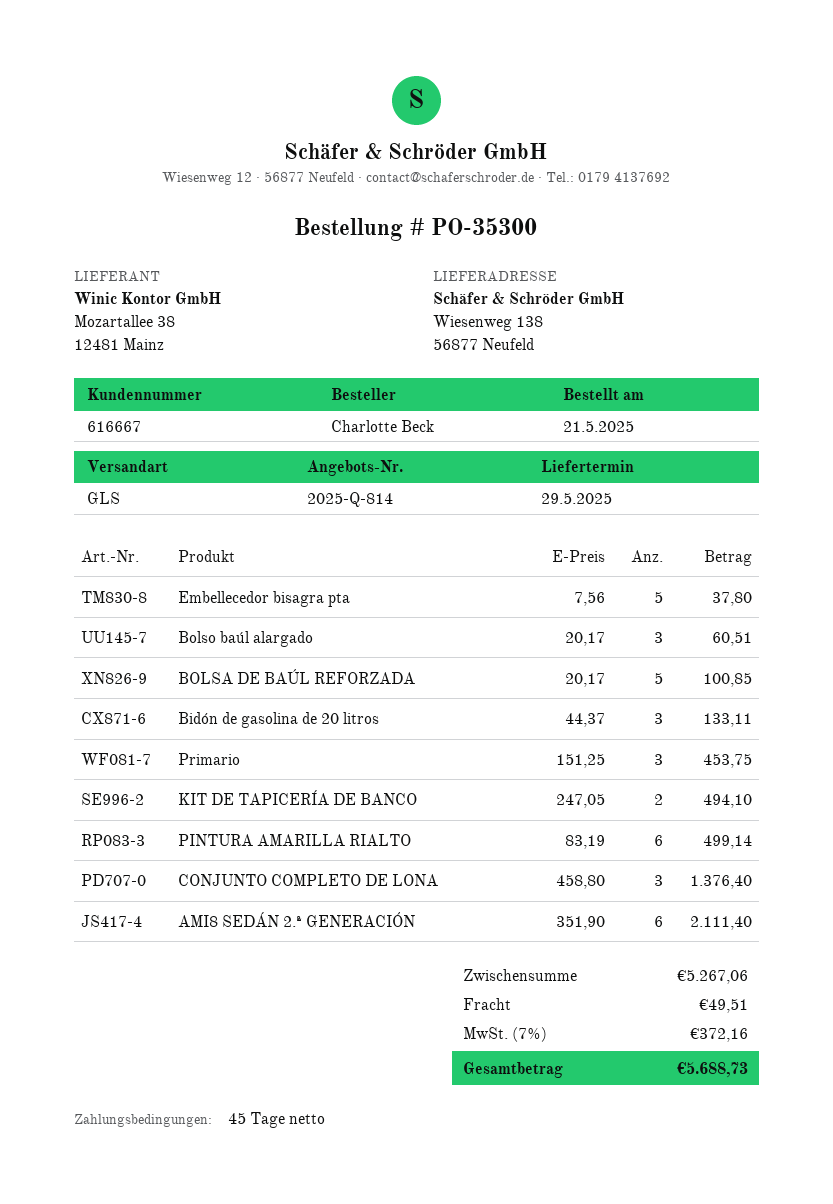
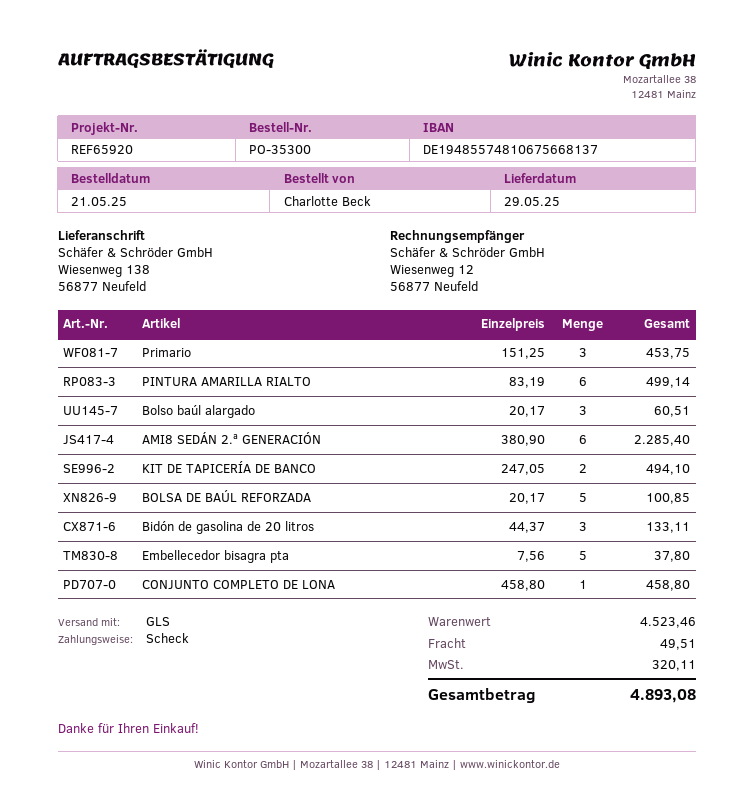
CONJUNTO COMPLETO DE LONA: 3 x 458.80 = 1376.40 -> 1 x 458.80 = 458.80
AMI8 SEDÁN 2.ª GENERACIÓN: 6 x 351.90 = 2111.40 -> 6 x 380.90 = 2285.40
subtotal: 5267.06 -> 4523.46
tax: 372.16 -> 320.11
total: 5688.73 -> 4893.08

